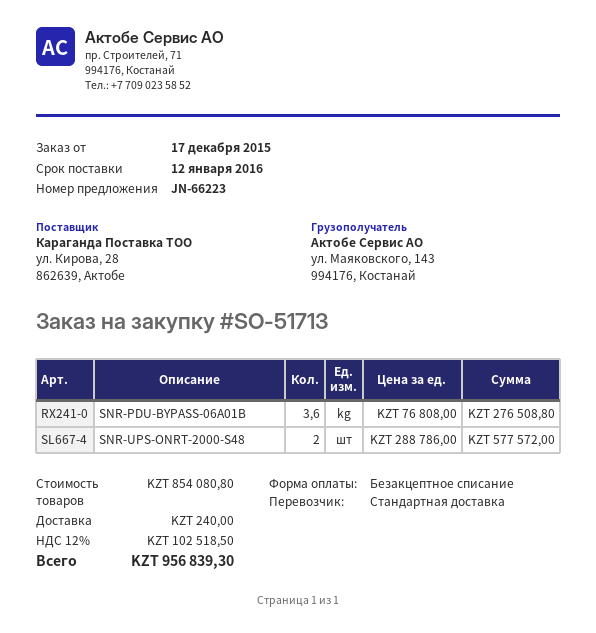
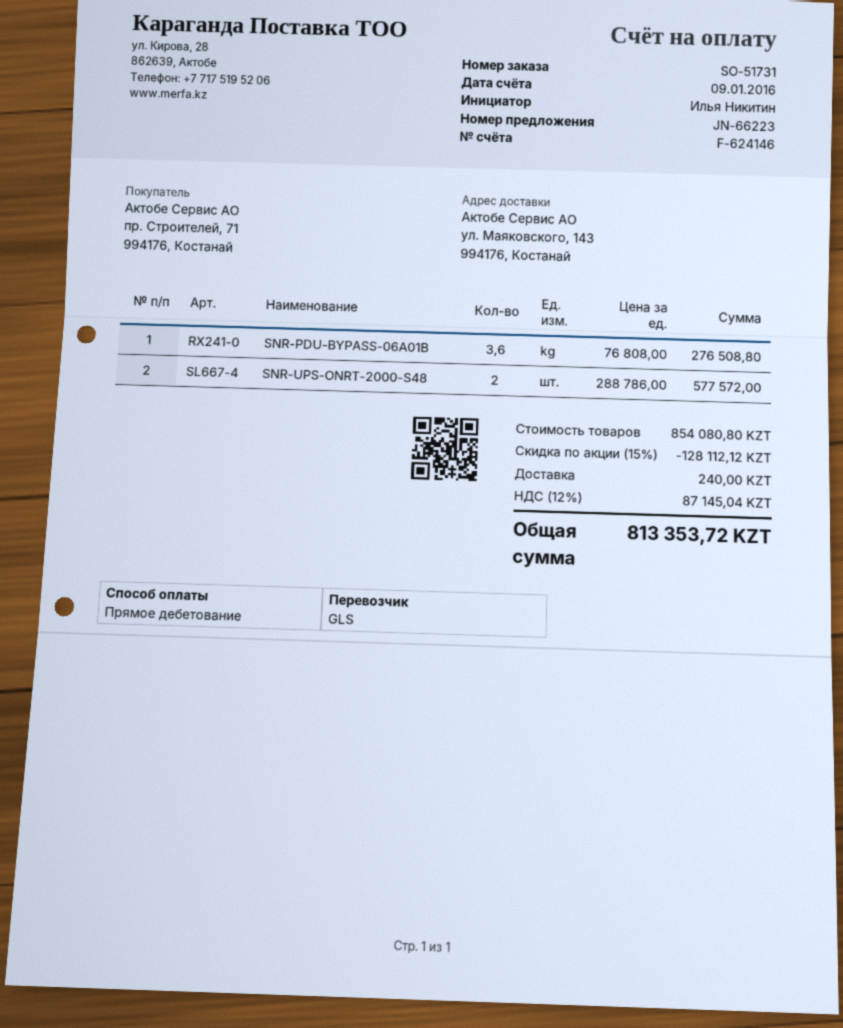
order number: SO-51713 -> SO-51731
shipping method: standard -> GLS
discount: none -> 15% = 128112.12
tax: 12% = 102518.50 -> 12% = 87145.04
total: 956839.30 -> 813353.72

